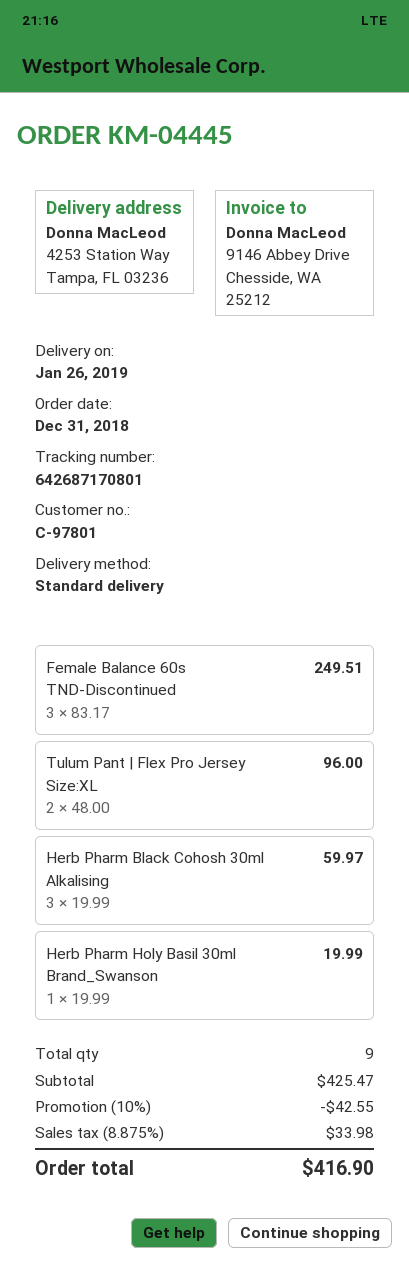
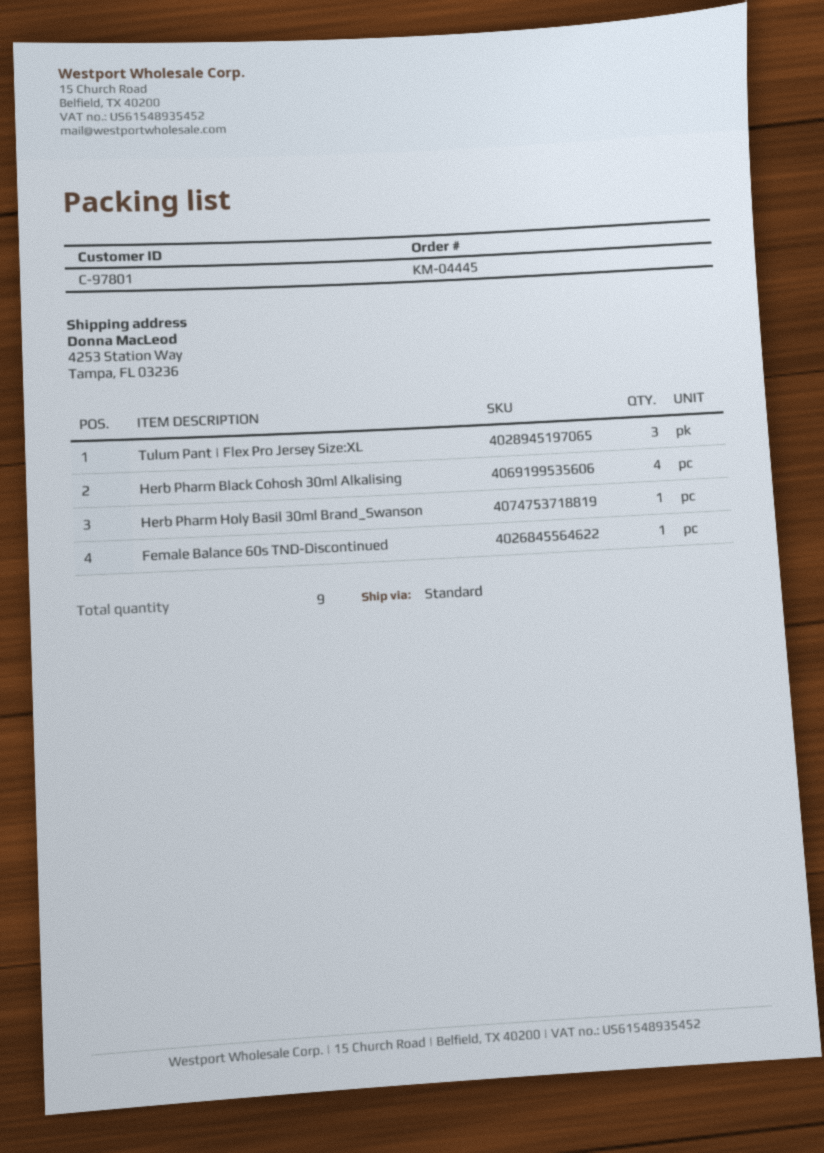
Female Balance 60s TND-Discontinued: 3 -> 1
Tulum Pant | Flex Pro Jersey Size:XL: 2 -> 3
Herb Pharm Black Cohosh 30ml Alkalising: 3 -> 4

